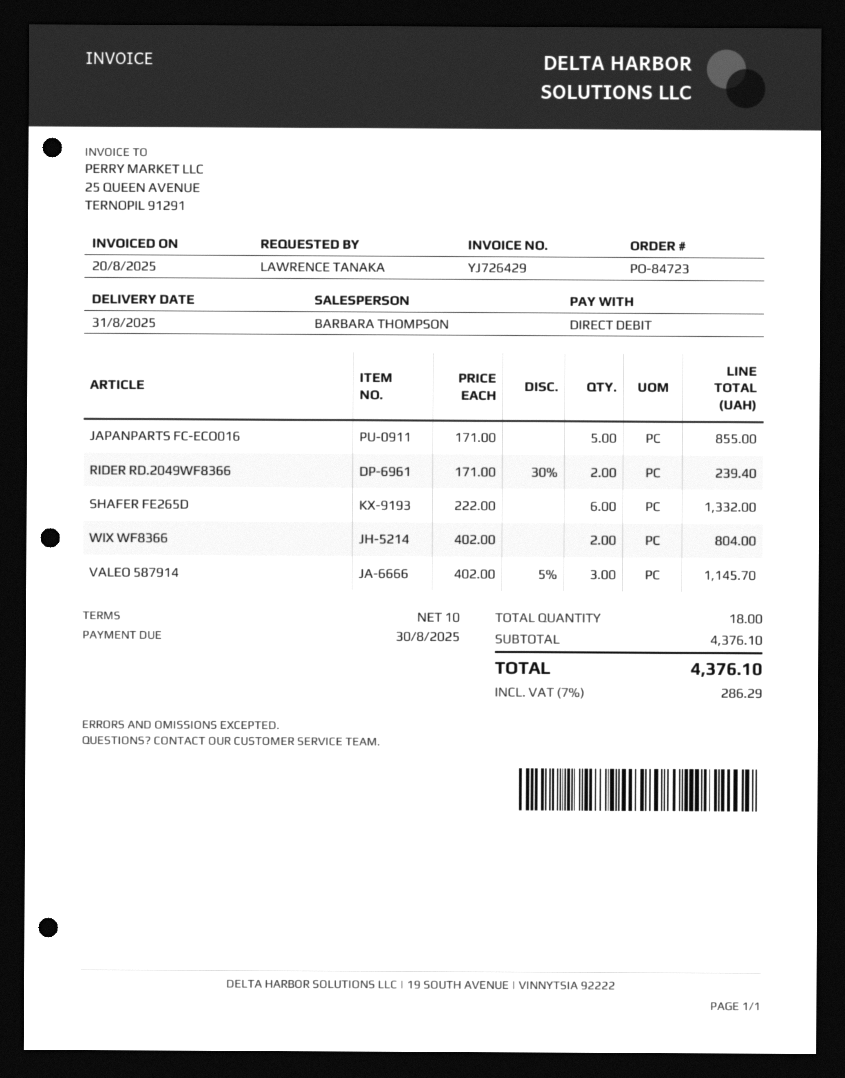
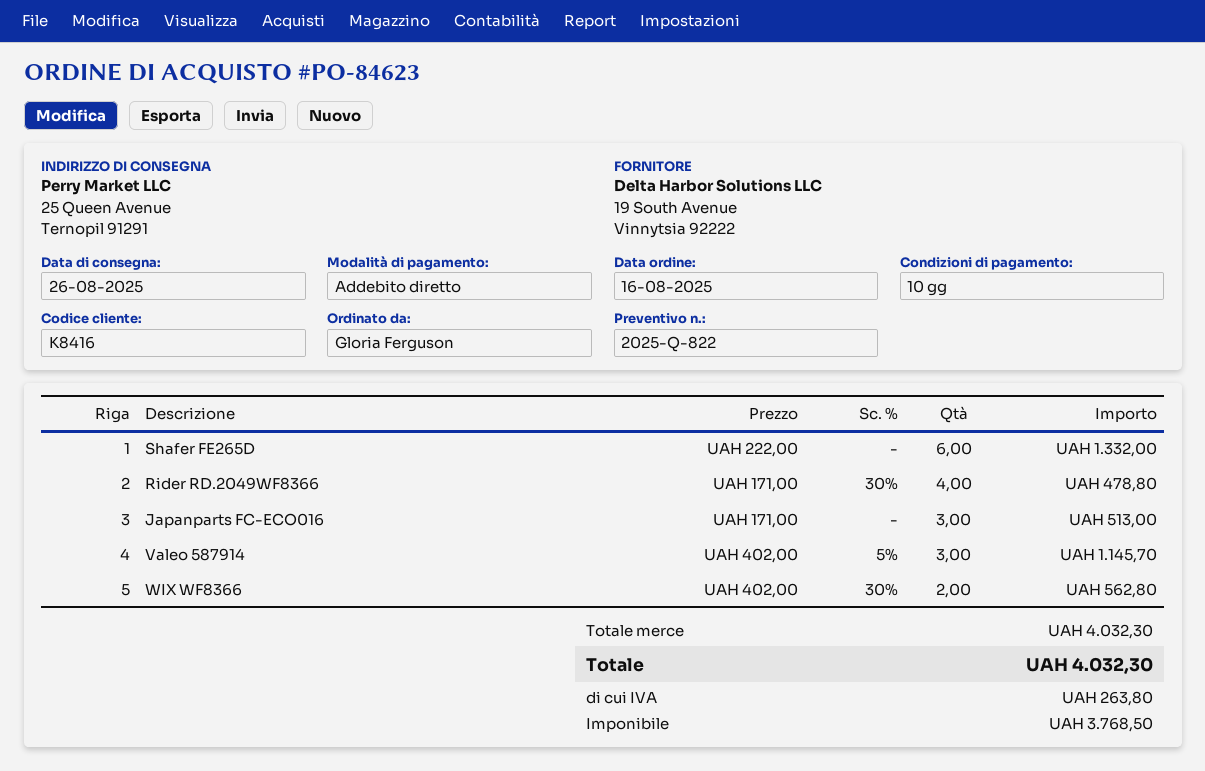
order number: PO-84723 -> PO-84623
delivery date: 2025-08-31 -> 2025-08-26
ordered by: LAWRENCE TANAKA -> Gloria Ferguson
JAPANPARTS FC-ECO016: 5 x 171.00 = 855.00 -> 3 x 171.00 = 513.00
RIDER RD.2049WF8366: 2 x 171.00 - 30% = 239.40 -> 4 x 171.00 - 30% = 478.80
WIX WF8366: 2 x 402.00 = 804.00 -> 2 x 402.00 - 30% = 562.80
subtotal: 4376.10 -> 4032.30
tax: 286.29 -> 263.80
total: 4376.10 -> 4032.30

